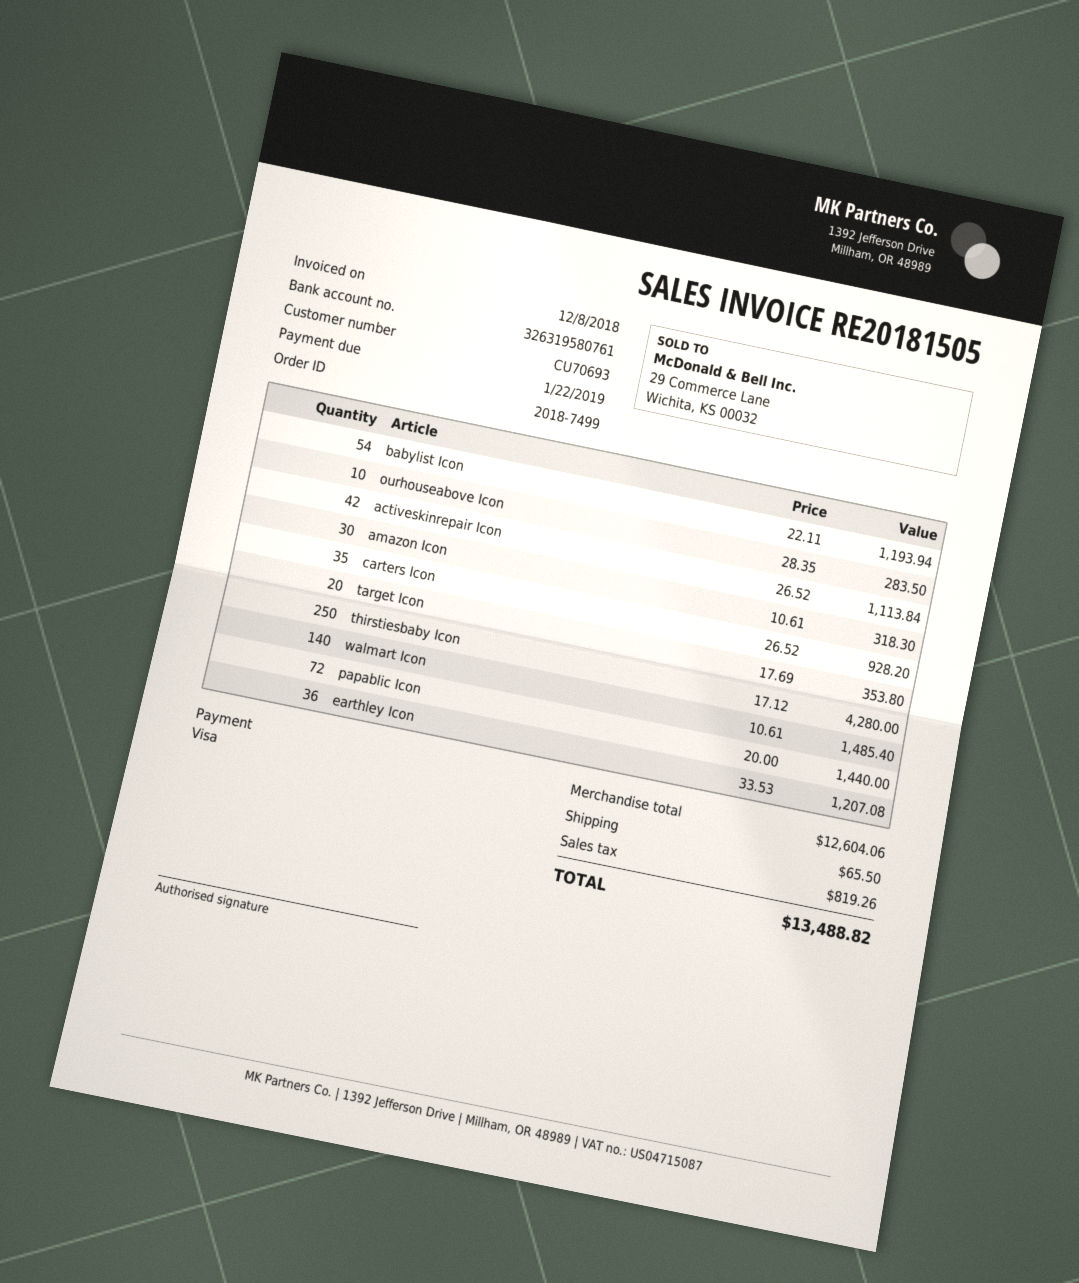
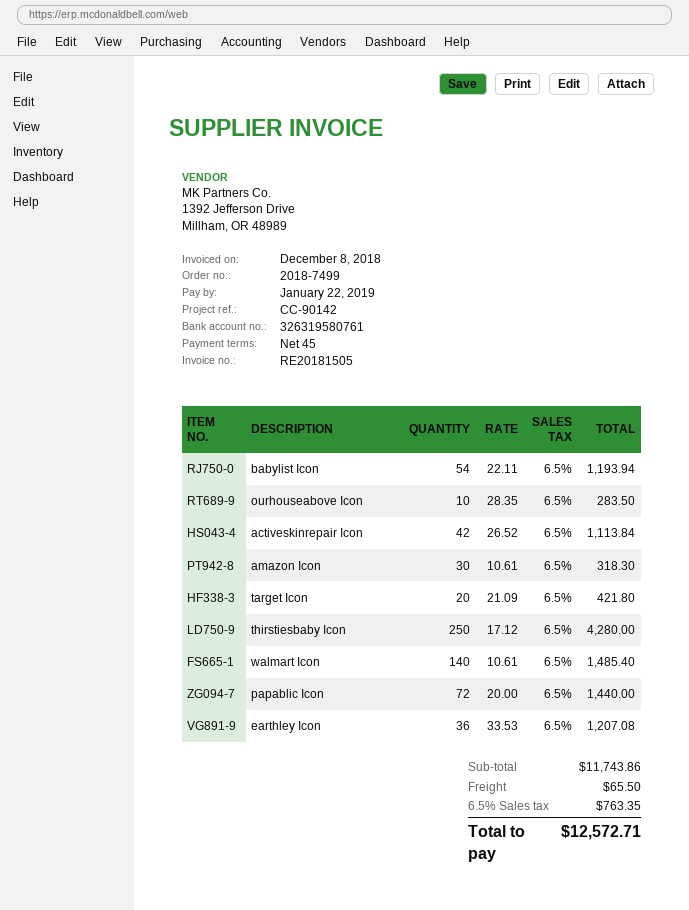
carters Icon: 35 x 26.52 = 928.20 -> none
target Icon: 20 x 17.69 = 353.80 -> 20 x 21.09 = 421.80
subtotal: 12604.06 -> 11743.86
tax: 819.26 -> 763.35
total: 13488.82 -> 12572.71

